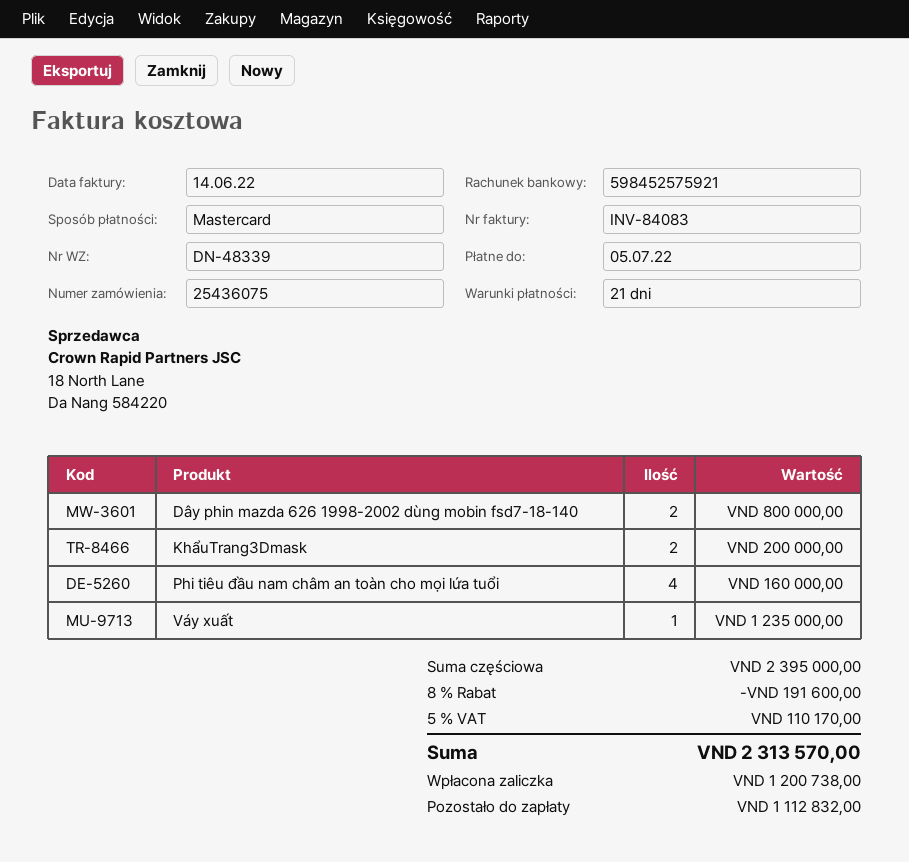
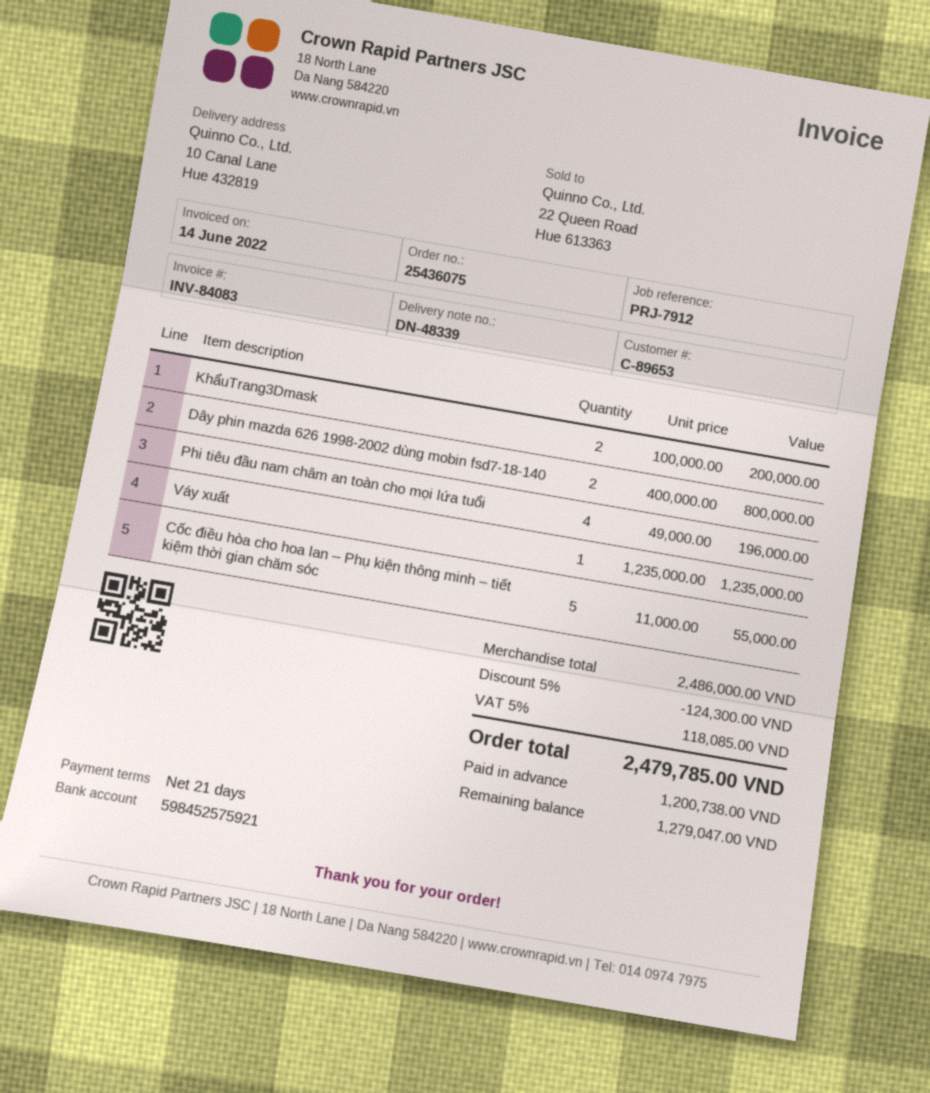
Phi tiêu đầu nam châm an toàn cho mọi lứa tuổi: 4 for 160000.00 -> 4 for 196000.00
Cốc điều hòa cho hoa lan – Phụ kiện thông minh – tiết kiệm thời gian chăm sóc: none -> 5 for 55000.00
subtotal: 2395000.00 -> 2486000.00
discount: 8% = 191600.00 -> 5% = 124300.00
tax: 5% = 110170.00 -> 5% = 118085.00
total: 2313570.00 -> 2479785.00
balance: 1112832.00 -> 1279047.00

